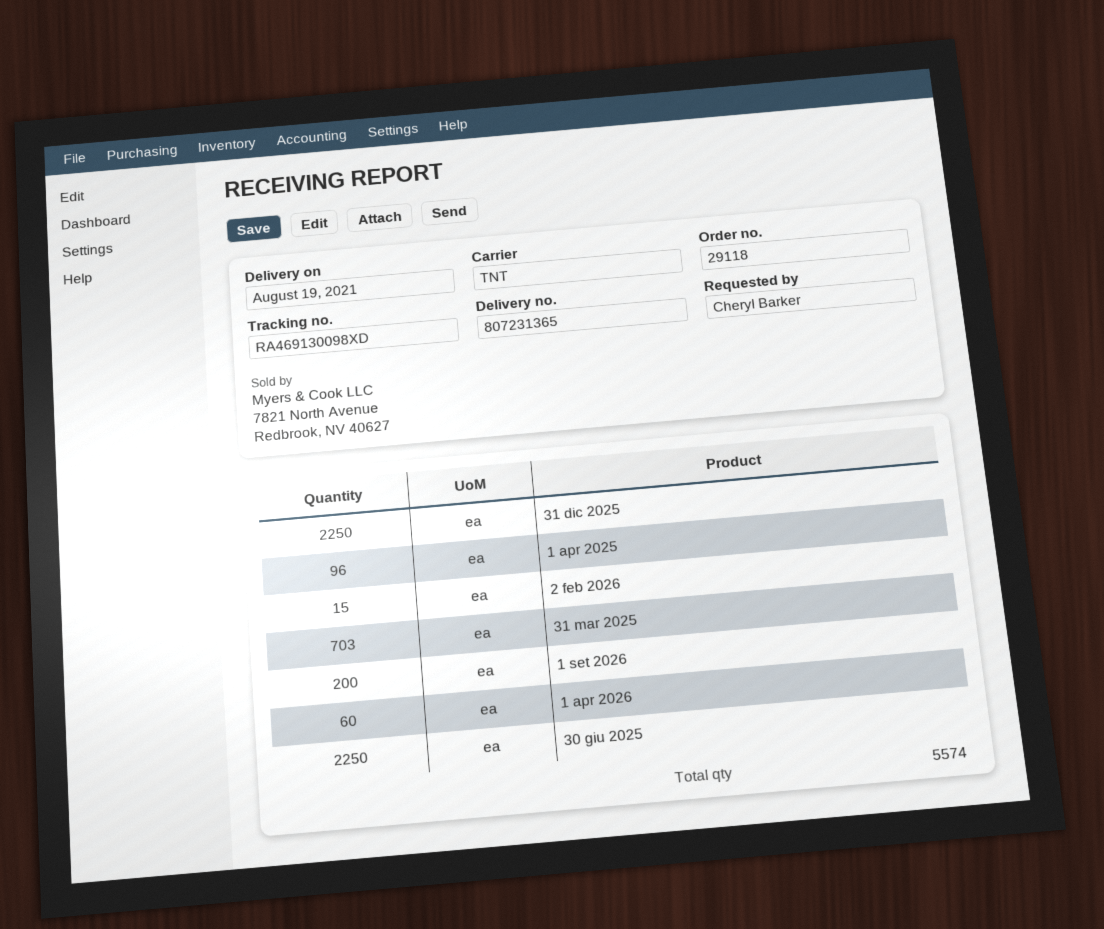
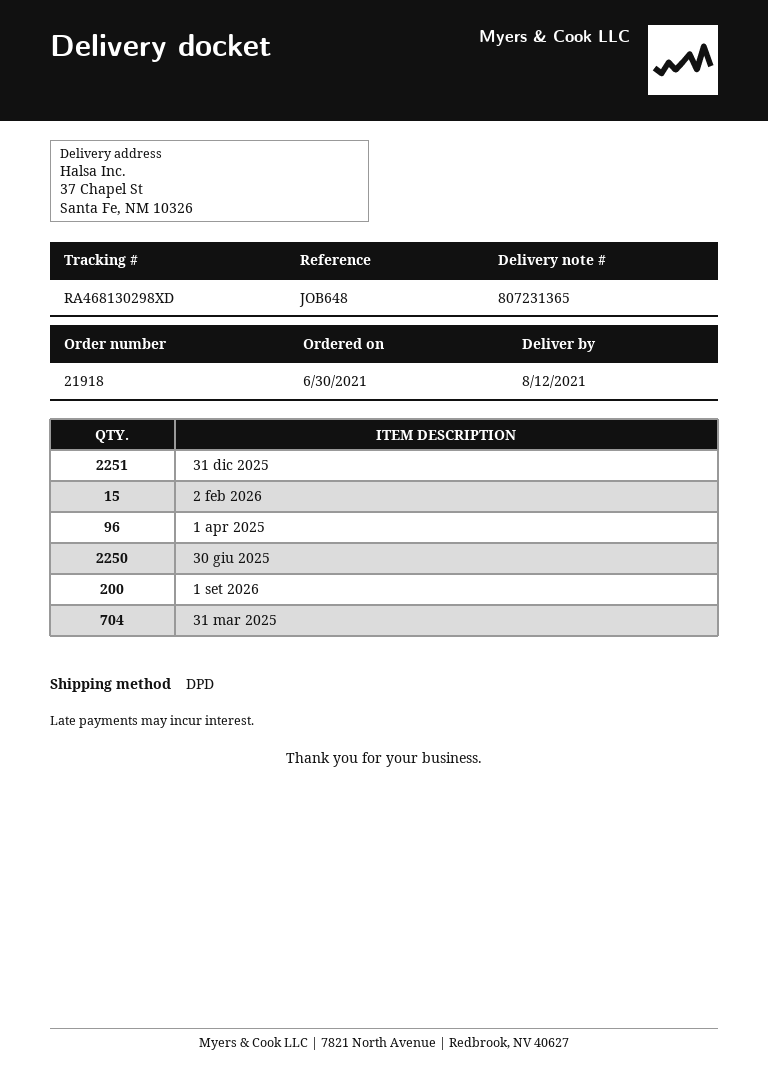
order number: 29118 -> 21918
delivery date: 2021-08-19 -> 2021-08-12
shipping method: TNT -> DPD
tracking number: RA469130098XD -> RA468130298XD
31 dic 2025: 2250 -> 2251
31 mar 2025: 703 -> 704
1 apr 2026: 60 -> none

